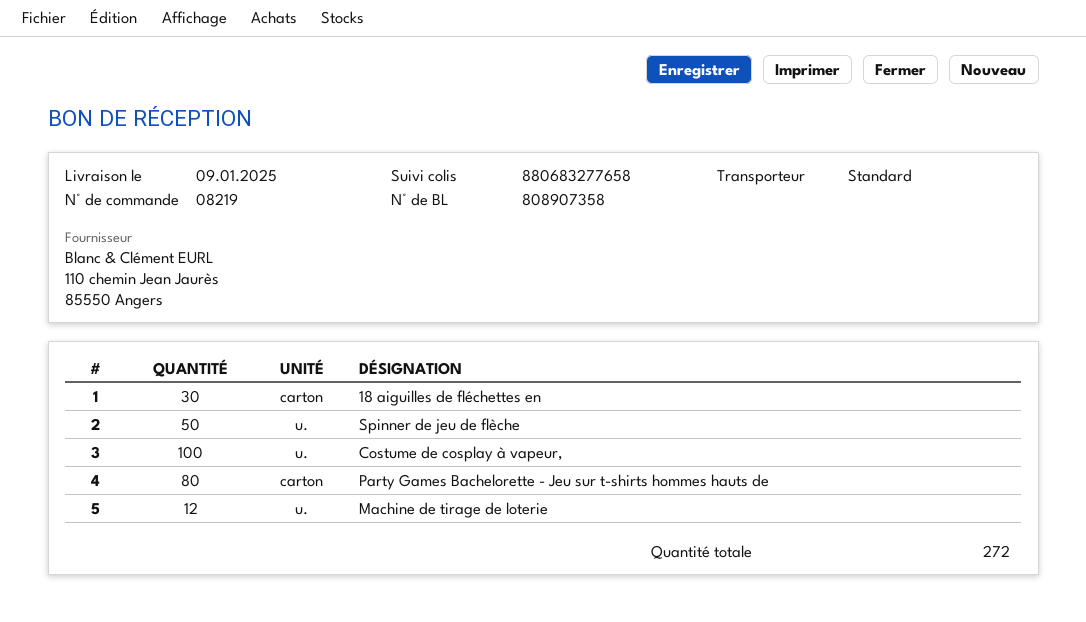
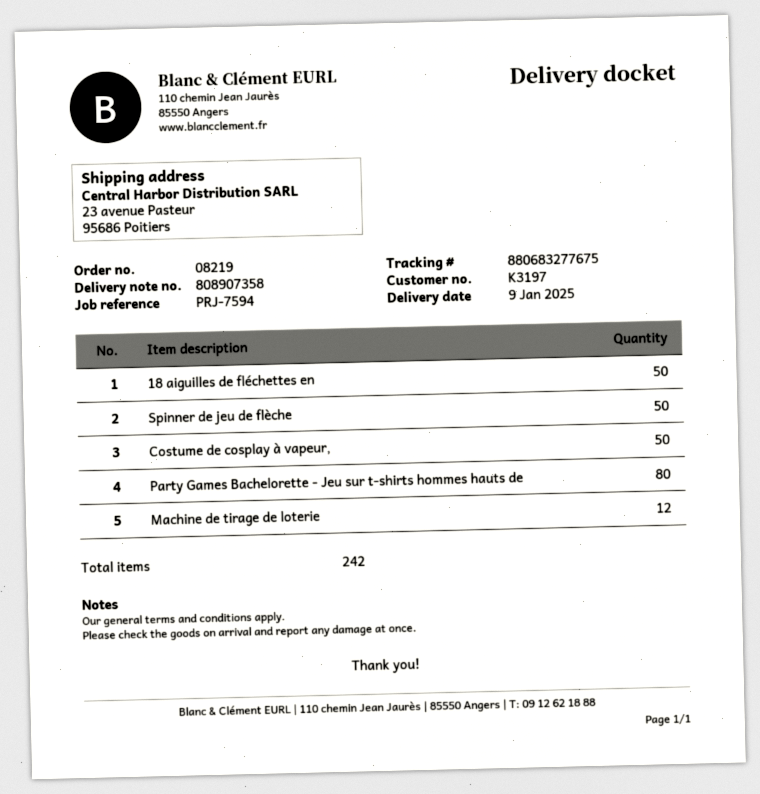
tracking number: 880683277658 -> 880683277675
18 aiguilles de fléchettes en: 30 -> 50
Costume de cosplay à vapeur,: 100 -> 50
total quantity: 272 -> 242

